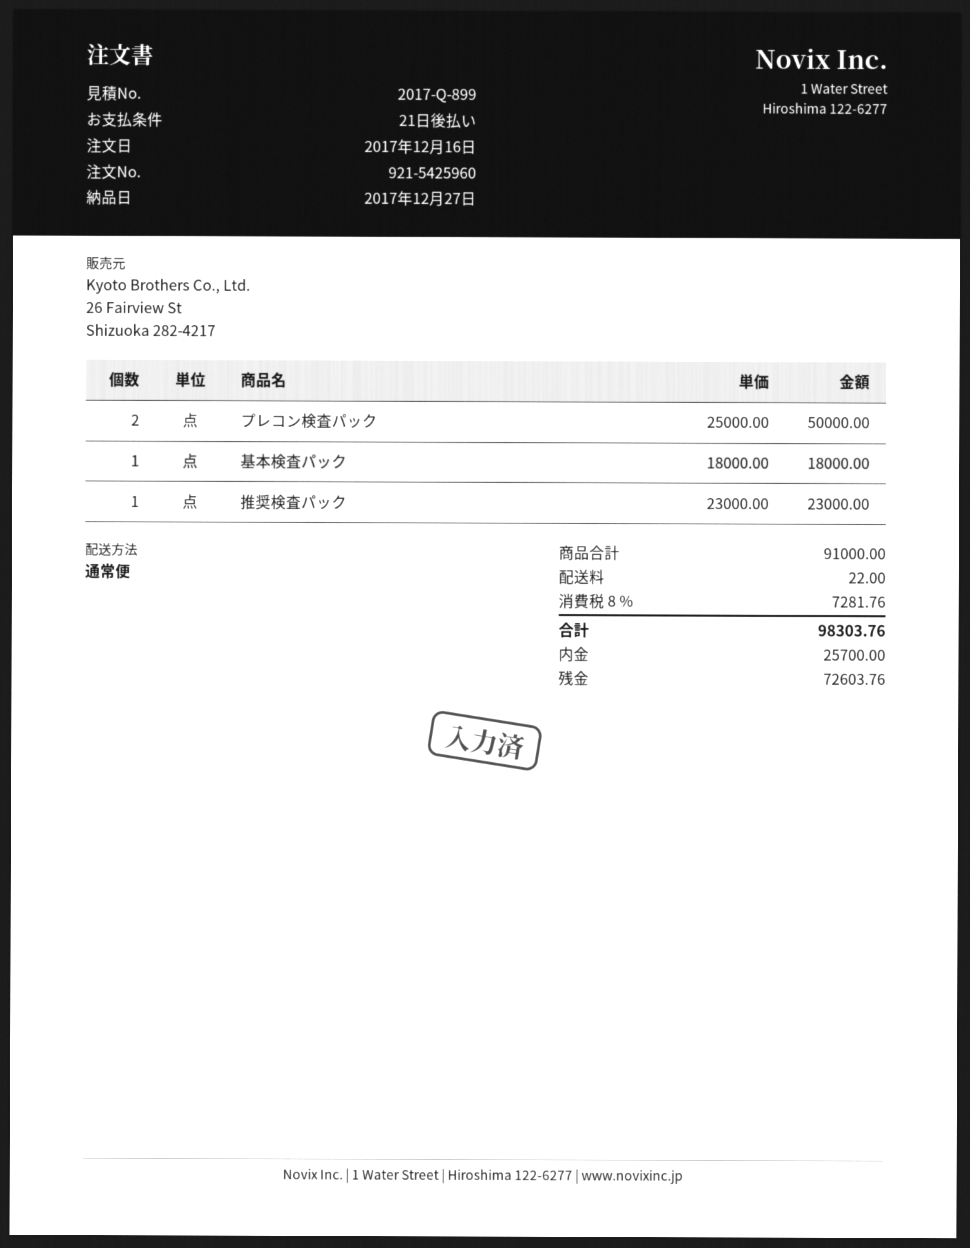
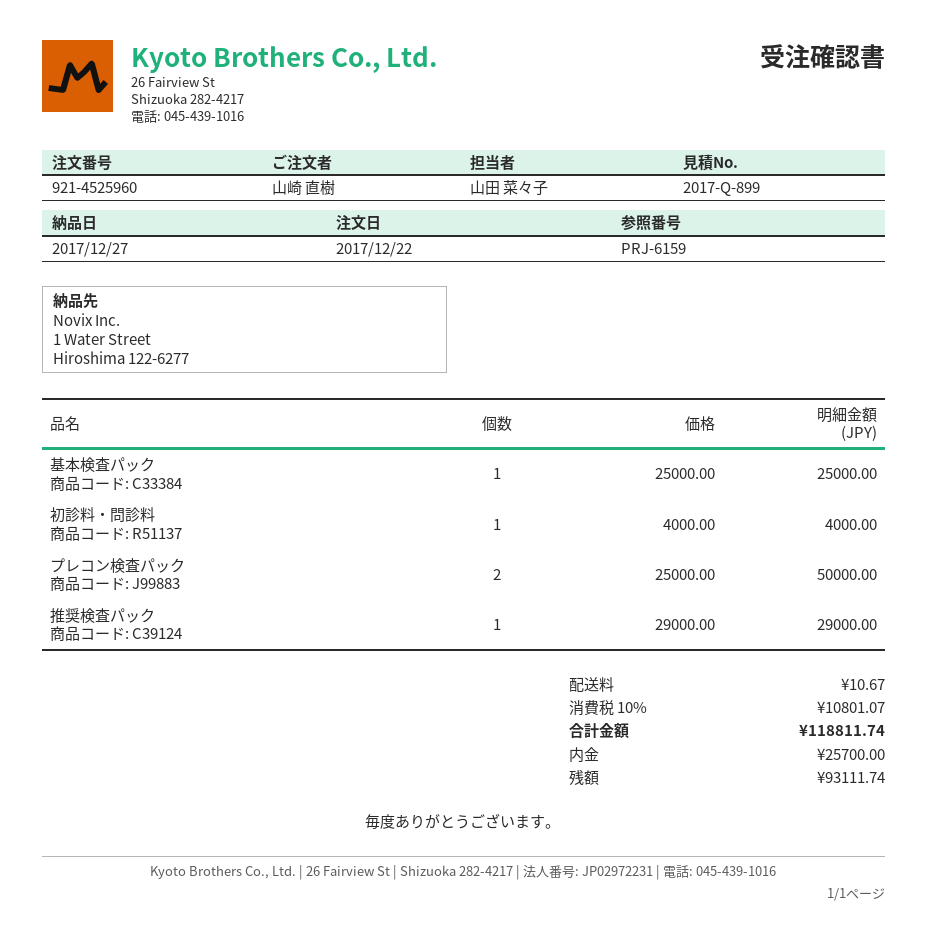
order number: 921-5425960 -> 921-4525960
order date: 2017-12-16 -> 2017-12-22
基本検査パック: 1 x 18000.00 = 18000.00 -> 1 x 25000.00 = 25000.00
推奨検査パック: 1 x 23000.00 = 23000.00 -> 1 x 29000.00 = 29000.00
初診料・問診料: none -> 1 x 4000.00 = 4000.00
shipping: 22.00 -> 10.67
tax: 8% = 7281.76 -> 10% = 10801.07
total: 98303.76 -> 118811.74
balance: 72603.76 -> 93111.74

